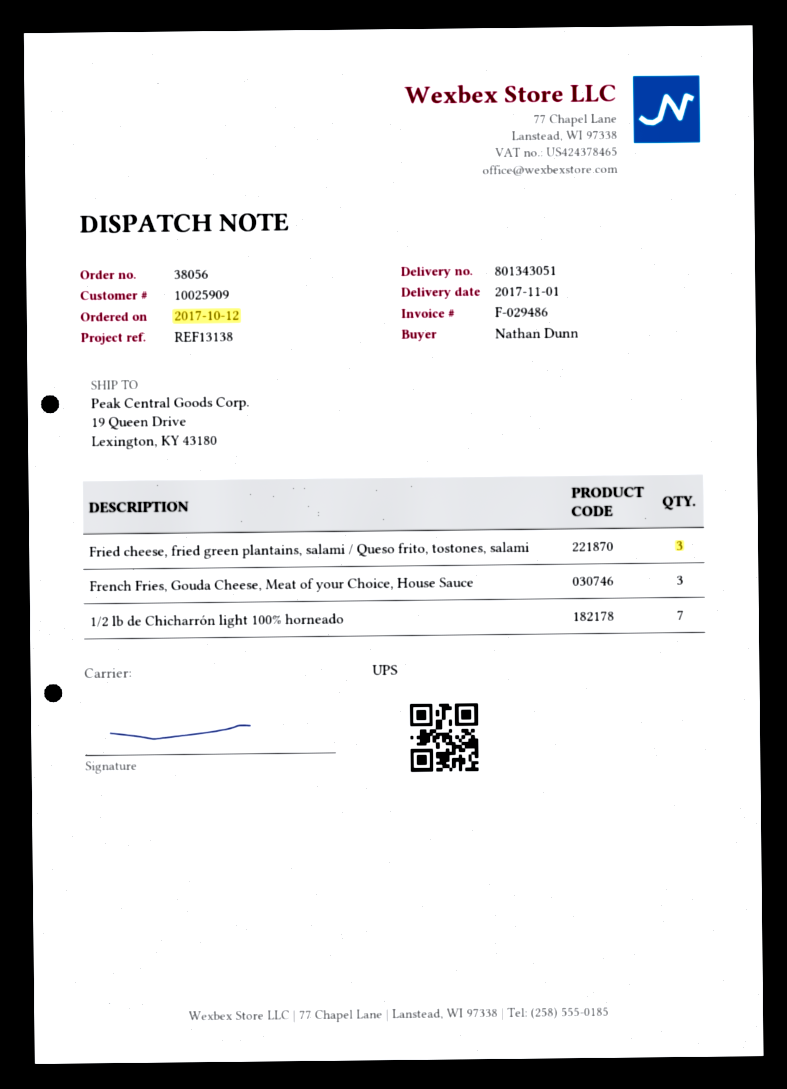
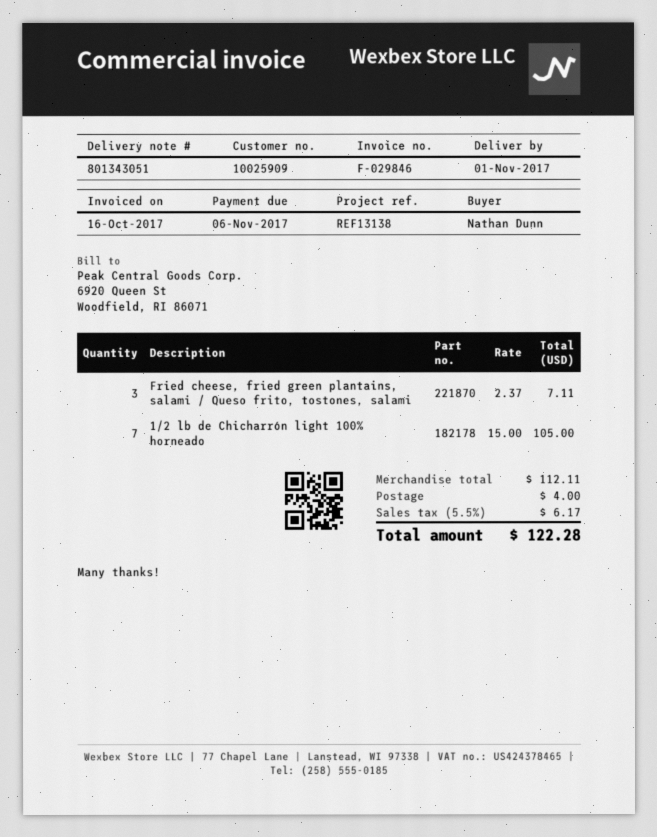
invoice number: F-029486 -> F-029846
French Fries, Gouda Cheese, Meat of your Choice, House Sauce: 3 -> none

